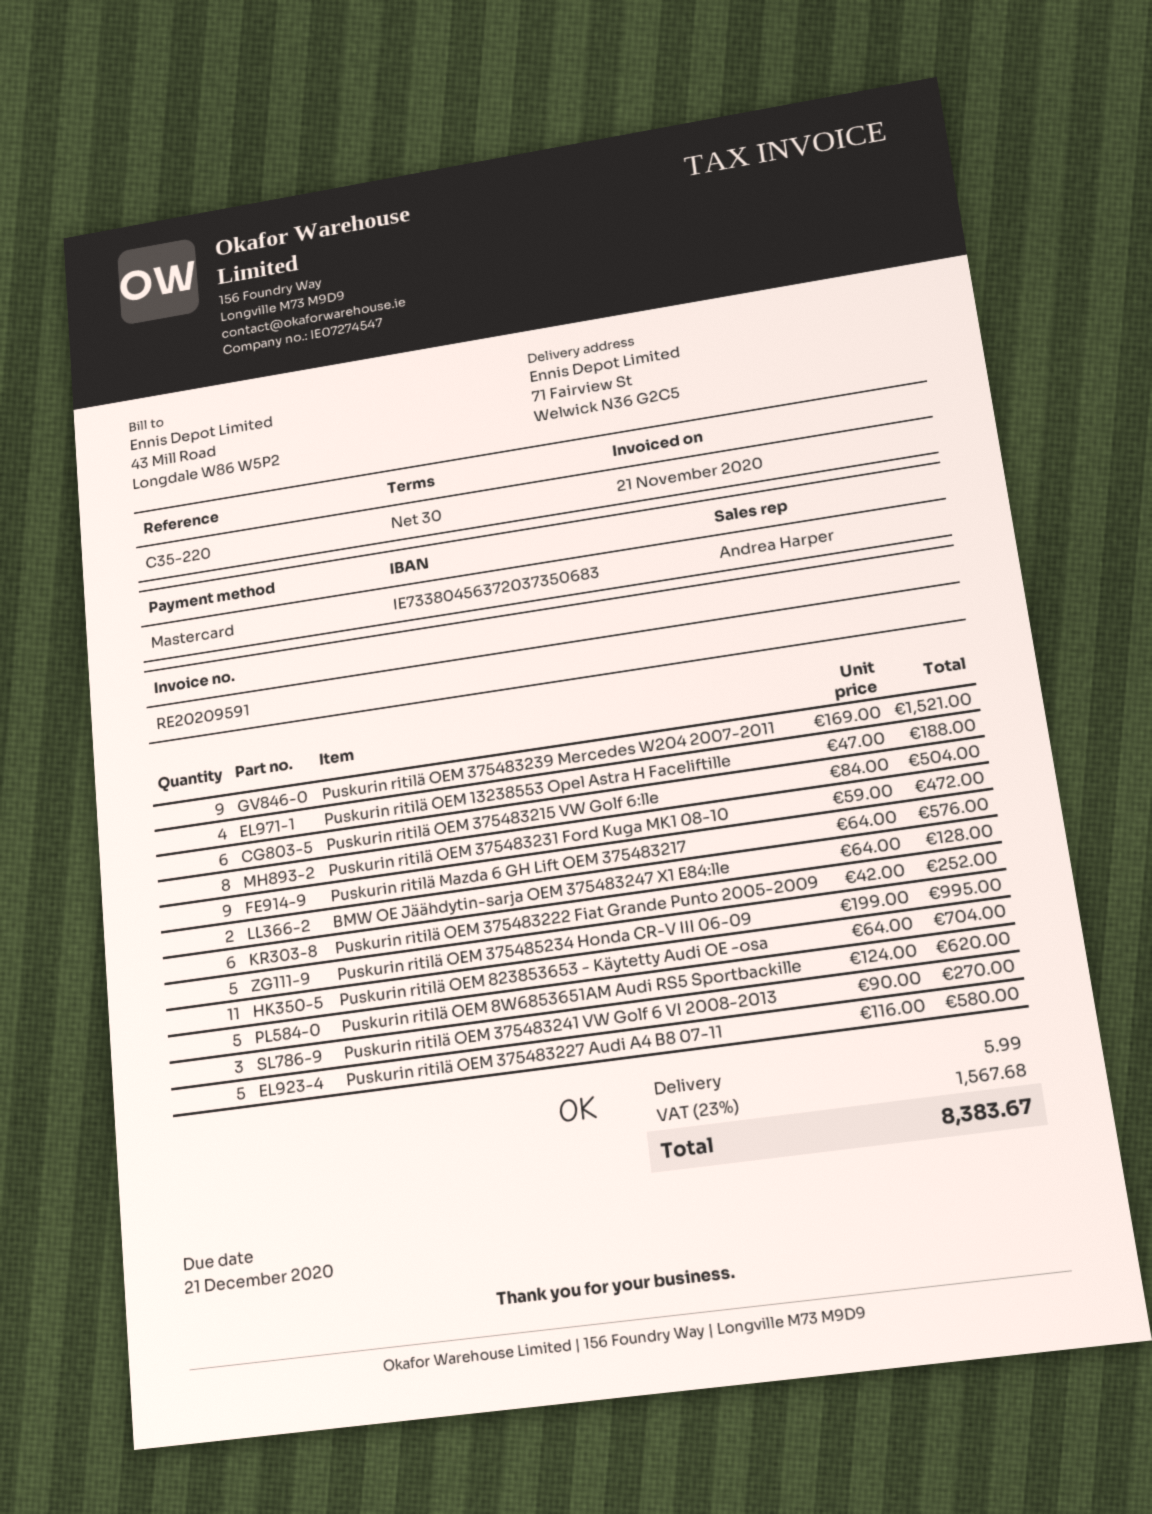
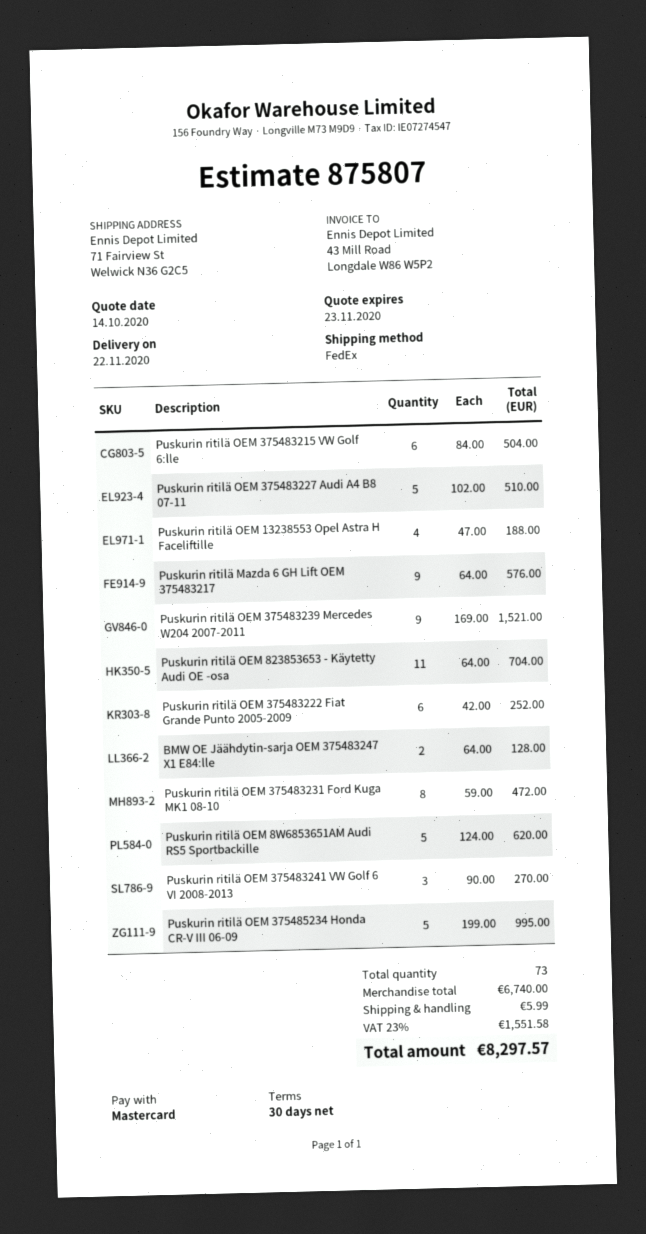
Puskurin ritilä OEM 375483227 Audi A4 B8 07-11: 5 x 116.00 = 580.00 -> 5 x 102.00 = 510.00
tax: 23% = 1567.68 -> 23% = 1551.58
total: 8383.67 -> 8297.57

